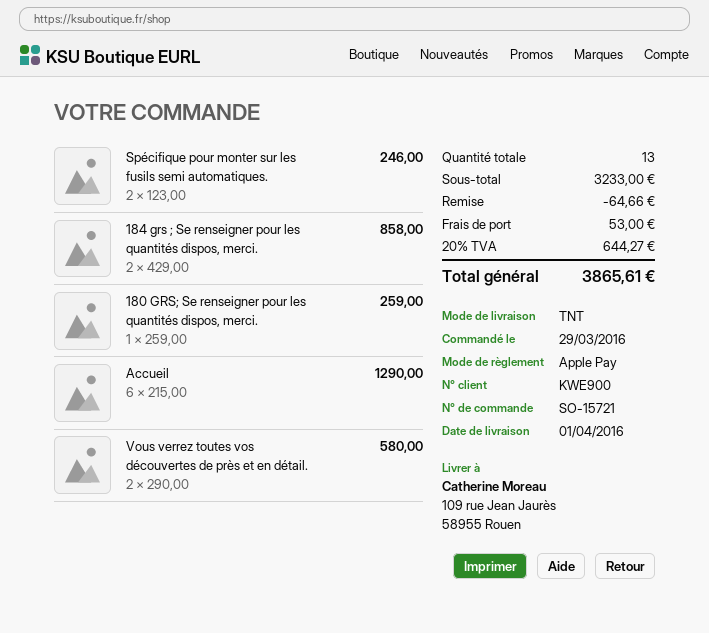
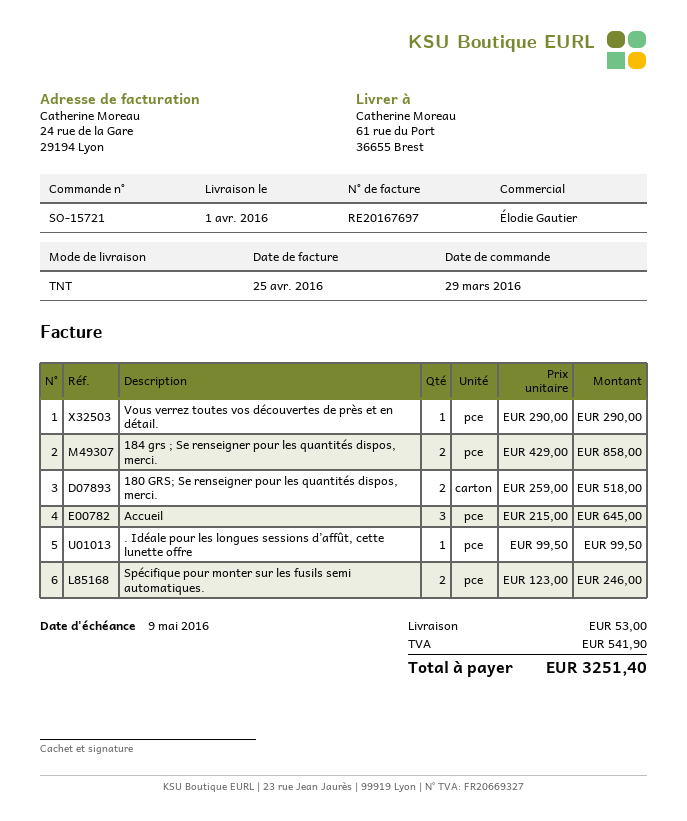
ship to: 109 rue Jean Jaurès, 58955 Rouen -> 61 rue du Port, 36655 Brest
180 GRS; Se renseigner pour les quantités dispos, merci.: 1 x 259.00 = 259.00 -> 2 x 259.00 = 518.00
Accueil: 6 x 215.00 = 1290.00 -> 3 x 215.00 = 645.00
Vous verrez toutes vos découvertes de près et en détail.: 2 x 290.00 = 580.00 -> 1 x 290.00 = 290.00
. Idéale pour les longues sessions d’affût, cette lunette offre: none -> 1 x 99.50 = 99.50
discount: 64.66 -> none
tax: 644.27 -> 541.90
total: 3865.61 -> 3251.40

